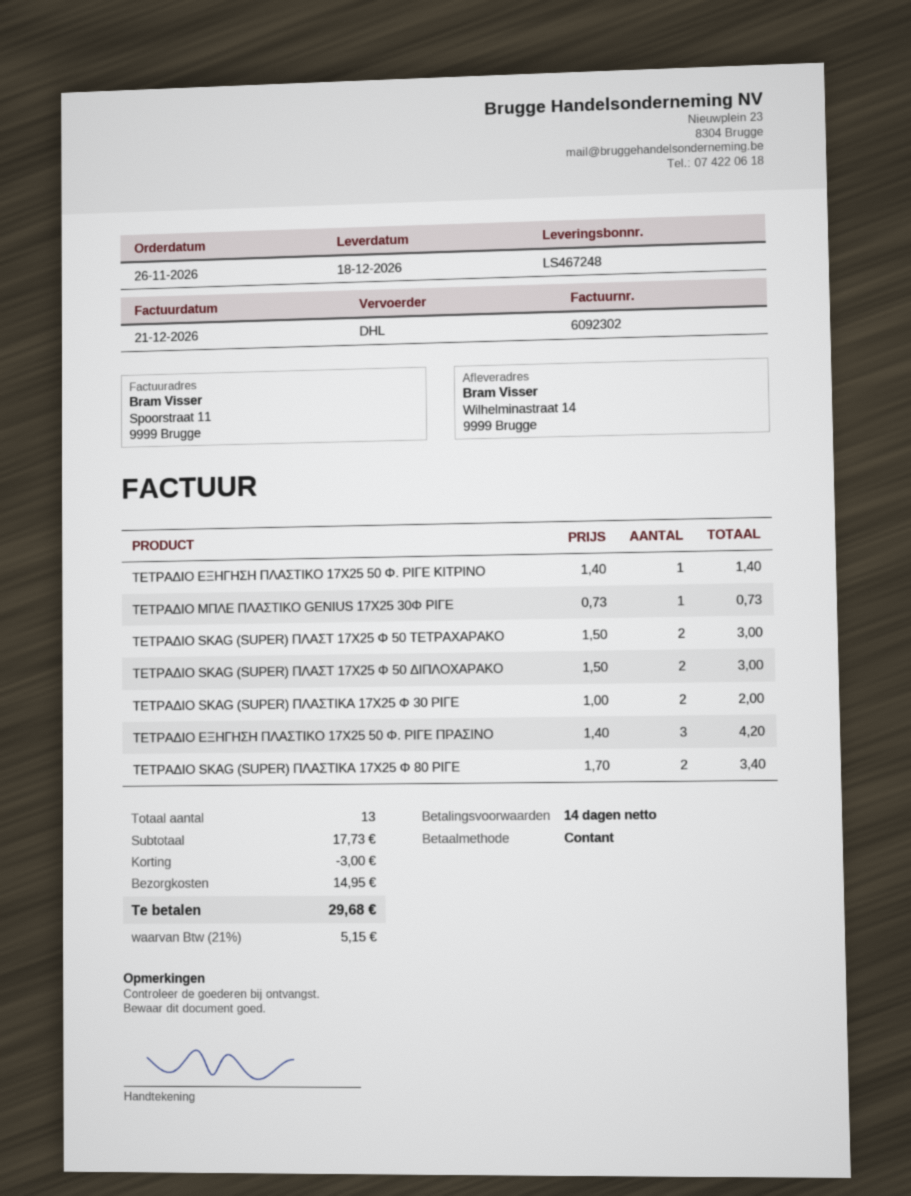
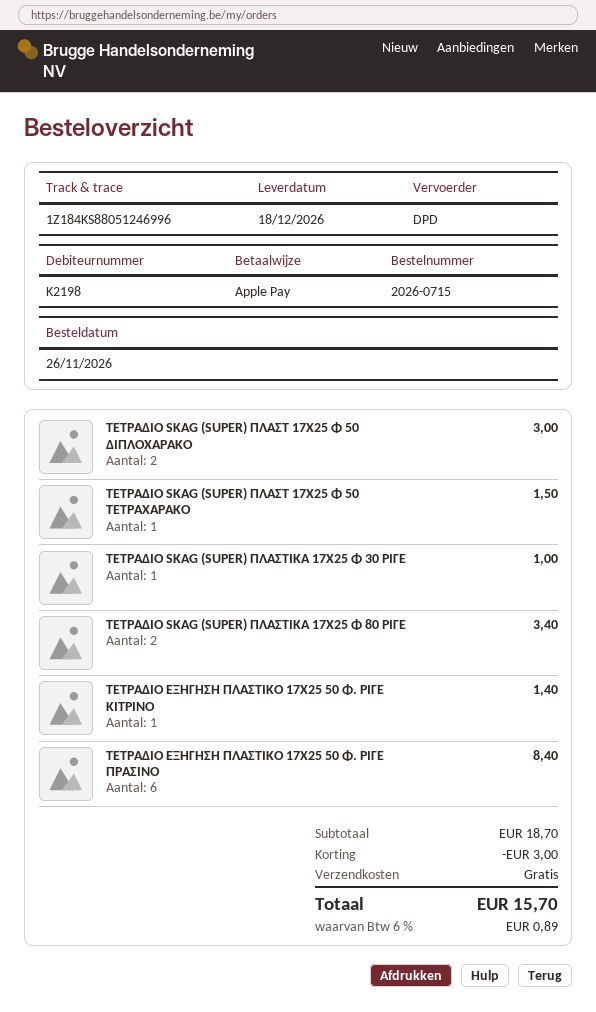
payment method: cash -> Apple Pay
shipping method: DHL -> DPD
ΤΕΤΡΑΔΙΟ ΜΠΛΕ ΠΛΑΣΤΙΚΟ GENIUS 17X25 30Φ ΡΙΓΕ: 1 for 0.73 -> none
ΤΕΤΡΑΔΙΟ SKAG (SUPER) ΠΛΑΣΤ 17Χ25 Φ 50 ΤΕΤΡΑΧΑΡΑΚΟ: 2 for 3.00 -> 1 for 1.50
ΤΕΤΡΑΔΙΟ SKAG (SUPER) ΠΛΑΣΤΙΚΑ 17Χ25 Φ 30 ΡΙΓΕ: 2 for 2.00 -> 1 for 1.00
ΤΕΤΡΑΔΙΟ ΕΞΗΓΗΣΗ ΠΛΑΣΤΙΚΟ 17Χ25 50 Φ. ΡΙΓΕ ΠΡΑΣΙΝΟ: 3 for 4.20 -> 6 for 8.40
subtotal: 17.73 -> 18.70
shipping: 14.95 -> 0.00
tax: 21% = 5.15 -> 6% = 0.89
total: 29.68 -> 15.70

